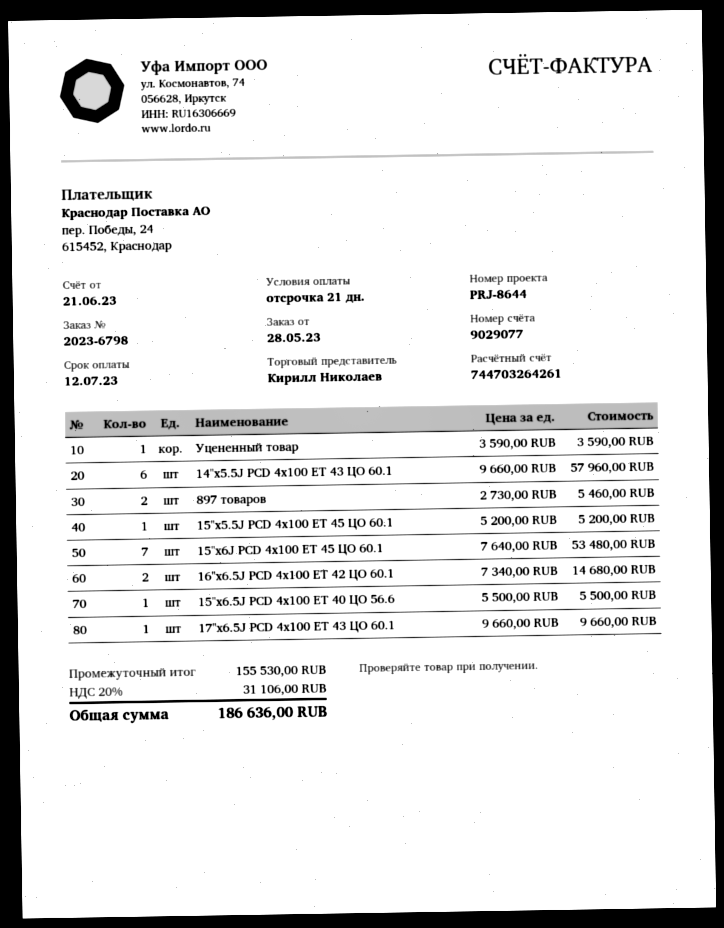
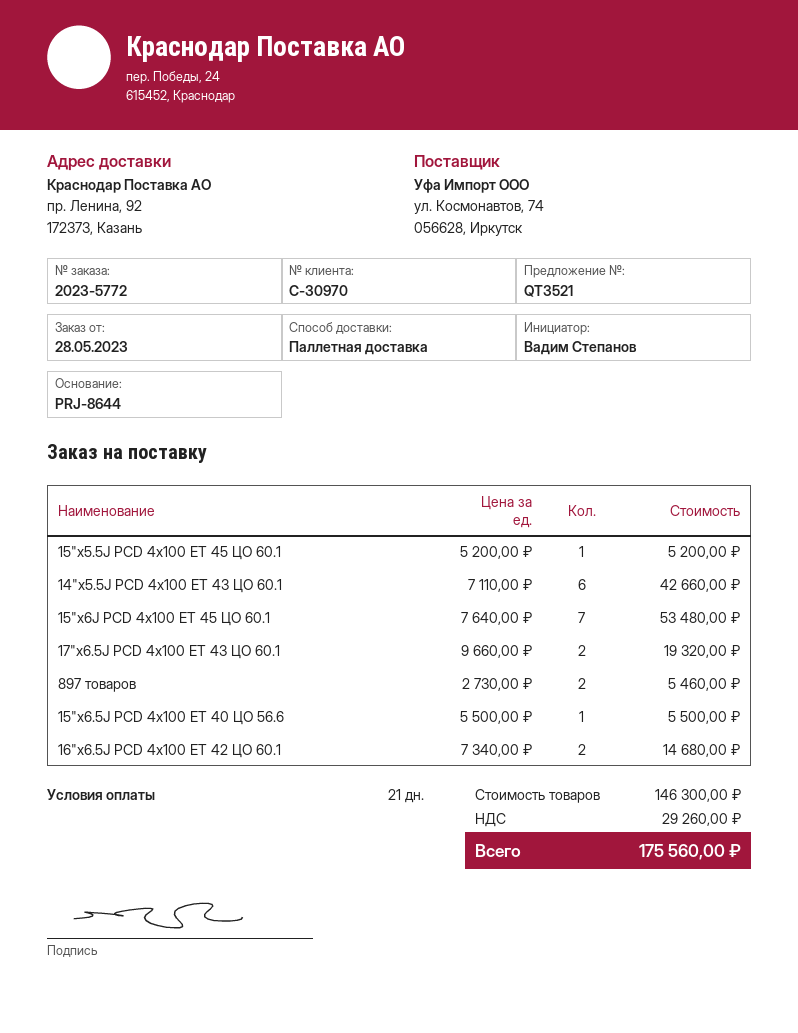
order number: 2023-6798 -> 2023-5772
Уцененный товар: 1 x 3590.00 = 3590.00 -> none
14"x5.5J PCD 4x100 ЕТ 43 ЦО 60.1: 6 x 9660.00 = 57960.00 -> 6 x 7110.00 = 42660.00
17"x6.5J PCD 4x100 ЕТ 43 ЦО 60.1: 1 x 9660.00 = 9660.00 -> 2 x 9660.00 = 19320.00
subtotal: 155530.00 -> 146300.00
tax: 31106.00 -> 29260.00
total: 186636.00 -> 175560.00

